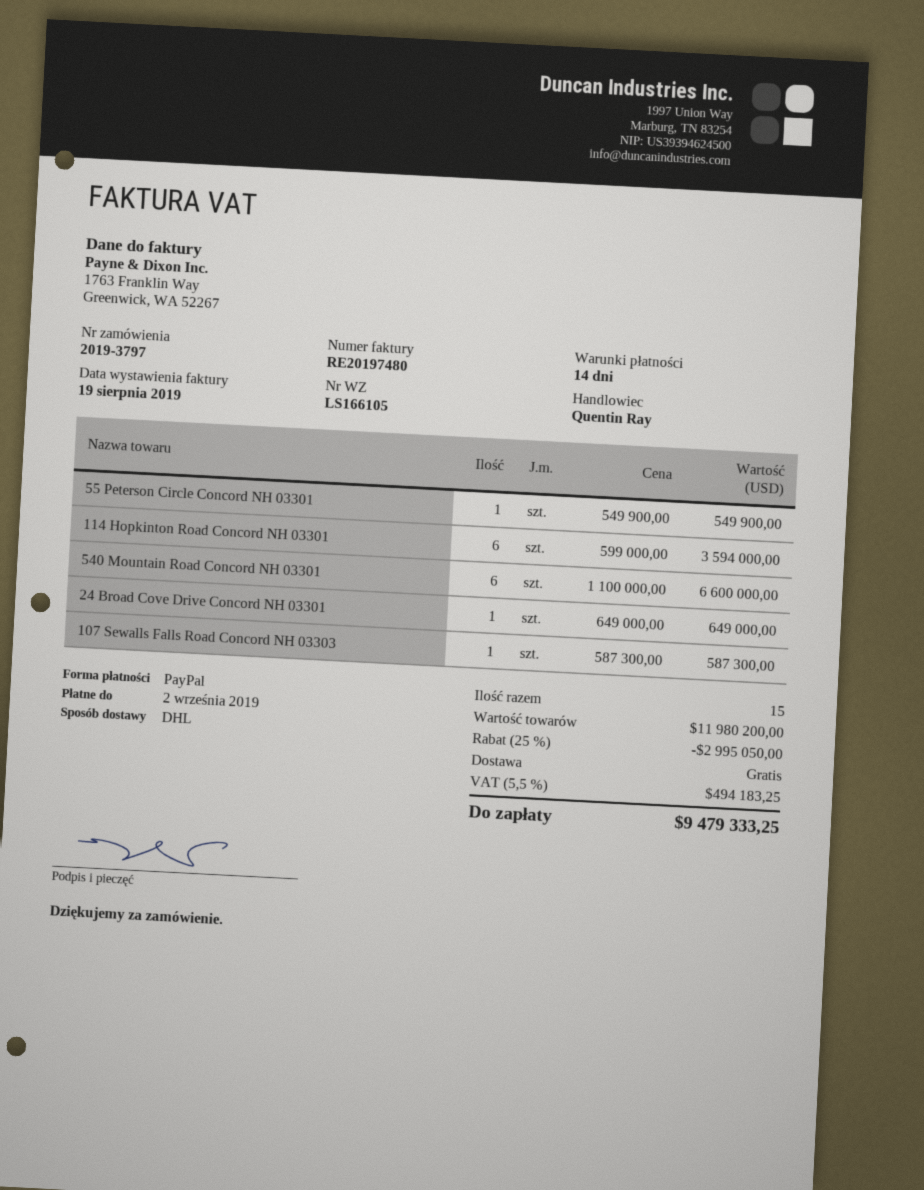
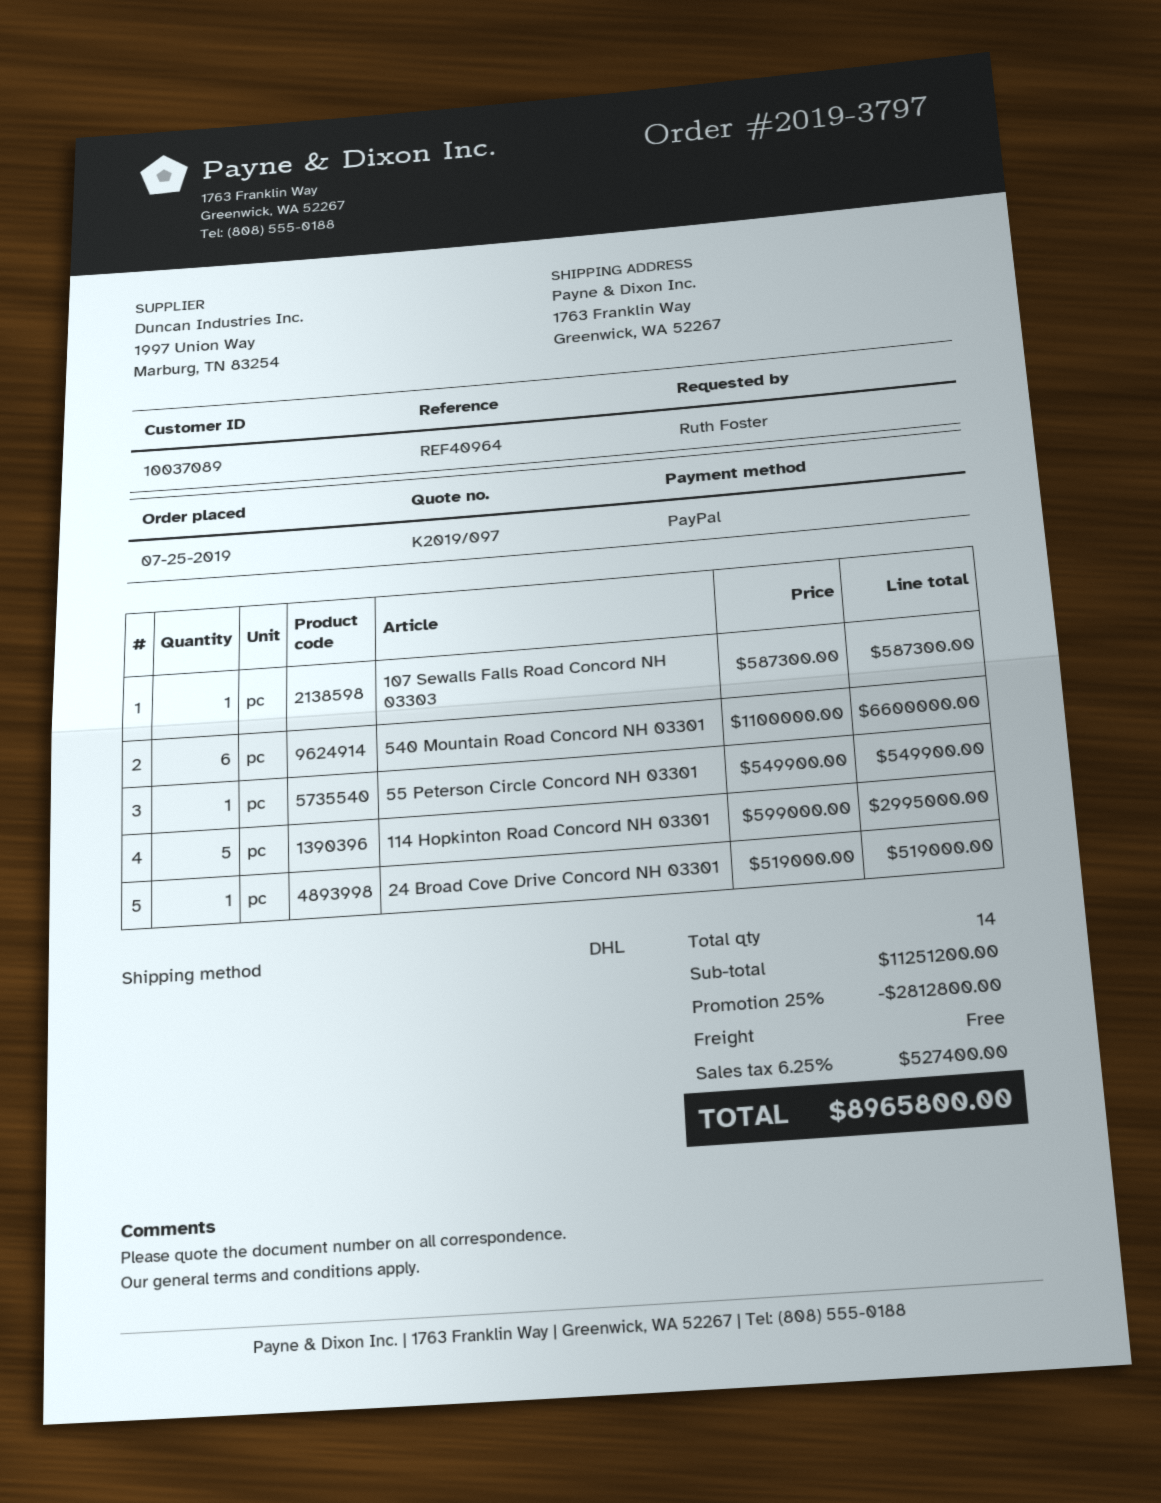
114 Hopkinton Road Concord NH 03301: 6 x 599000.00 = 3594000.00 -> 5 x 599000.00 = 2995000.00
24 Broad Cove Drive Concord NH 03301: 1 x 649000.00 = 649000.00 -> 1 x 519000.00 = 519000.00
total quantity: 15 -> 14
subtotal: 11980200.00 -> 11251200.00
discount: 25% = 2995050.00 -> 25% = 2812800.00
tax: 5.5% = 494183.25 -> 6.25% = 527400.00
total: 9479333.25 -> 8965800.00

